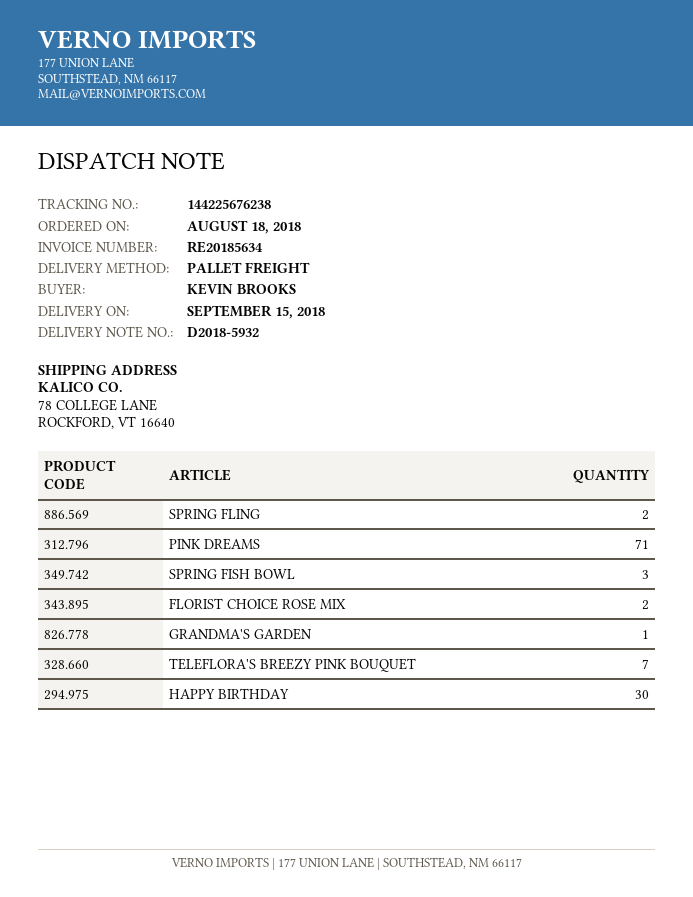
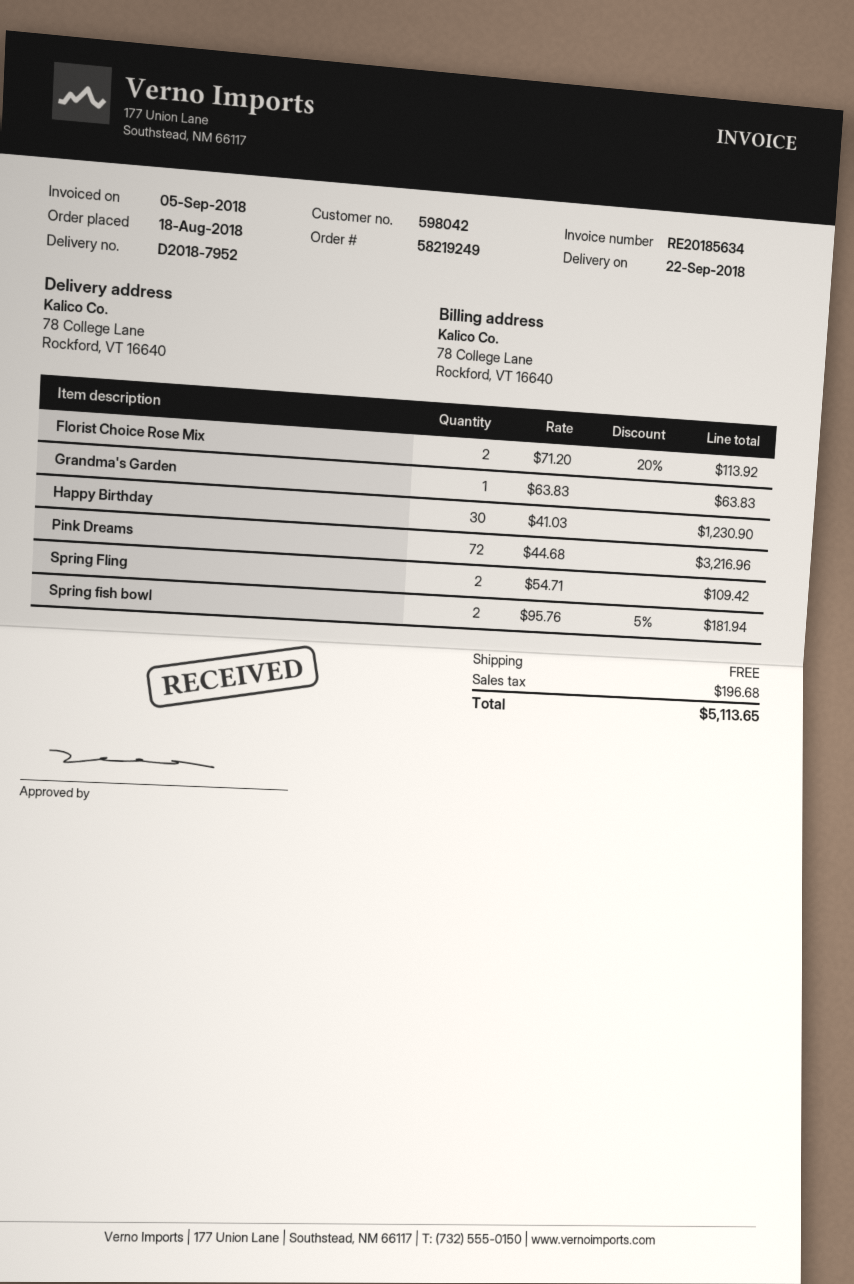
delivery note number: D2018-5932 -> D2018-7952
delivery date: 2018-09-15 -> 2018-09-22
PINK DREAMS: 71 -> 72
SPRING FISH BOWL: 3 -> 2
TELEFLORA'S BREEZY PINK BOUQUET: 7 -> none

